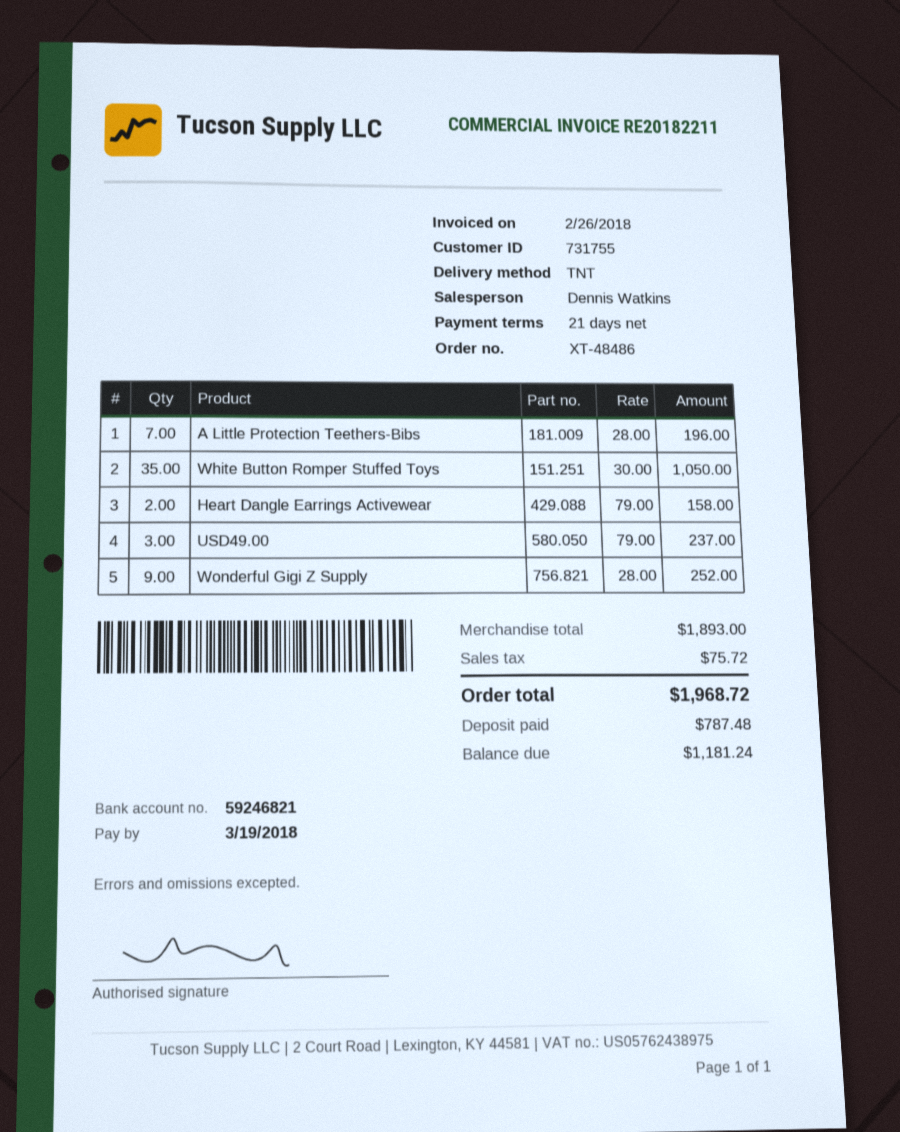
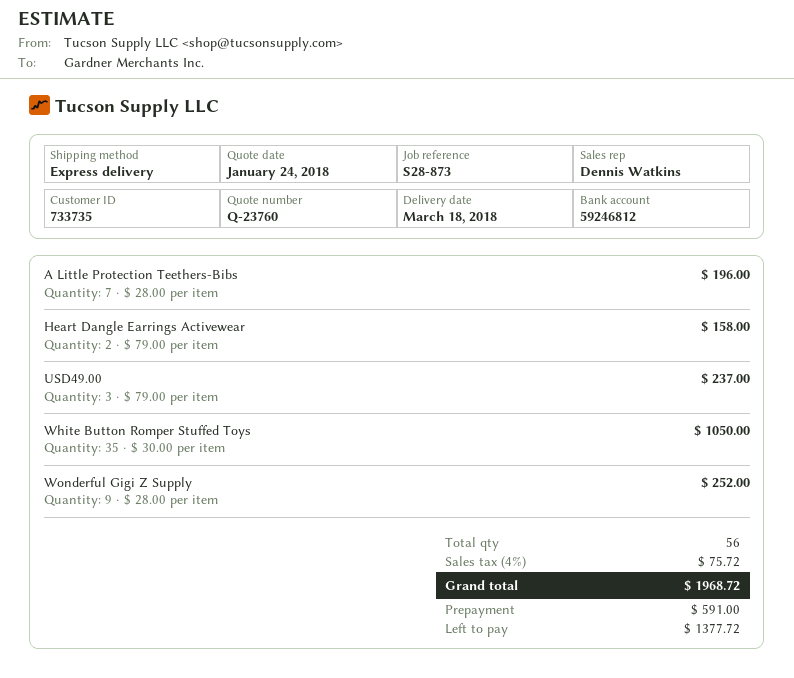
customer number: 731755 -> 733735
bank account: 59246821 -> 59246812
shipping method: TNT -> express
deposit: 787.48 -> 591.00
balance: 1181.24 -> 1377.72

